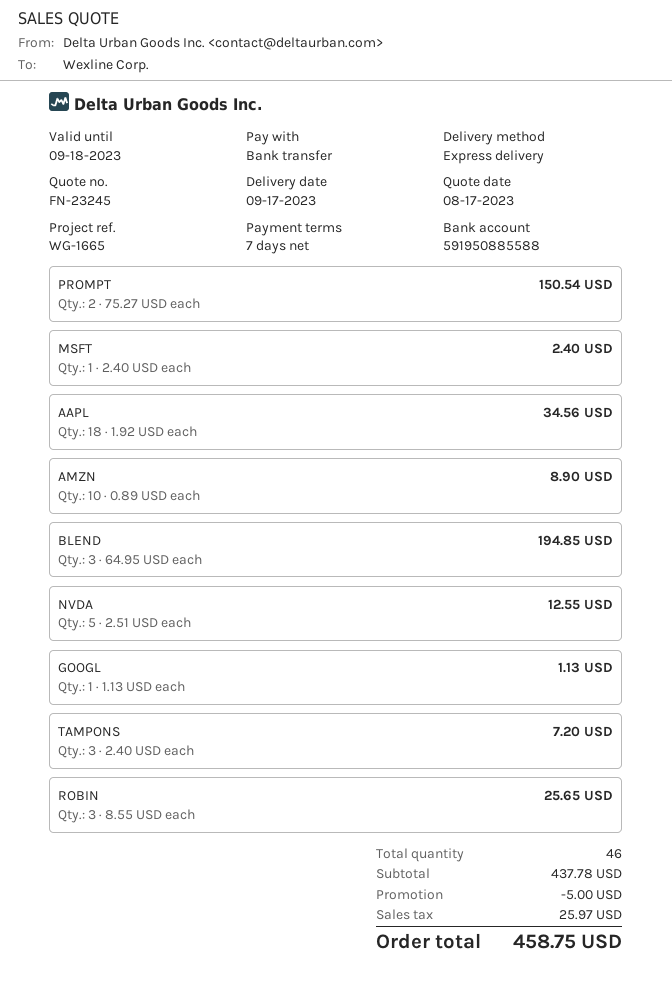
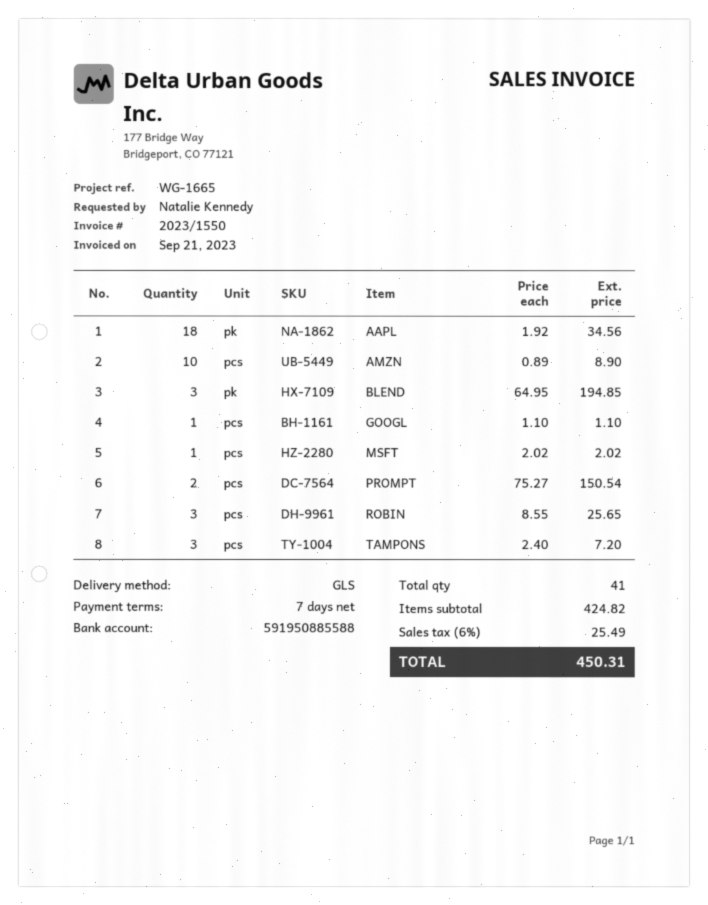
shipping method: express -> GLS
MSFT: 1 x 2.40 = 2.40 -> 1 x 2.02 = 2.02
NVDA: 5 x 2.51 = 12.55 -> none
GOOGL: 1 x 1.13 = 1.13 -> 1 x 1.10 = 1.10
total quantity: 46 -> 41
subtotal: 437.78 -> 424.82
discount: 5.00 -> none
tax: 25.97 -> 25.49
total: 458.75 -> 450.31

